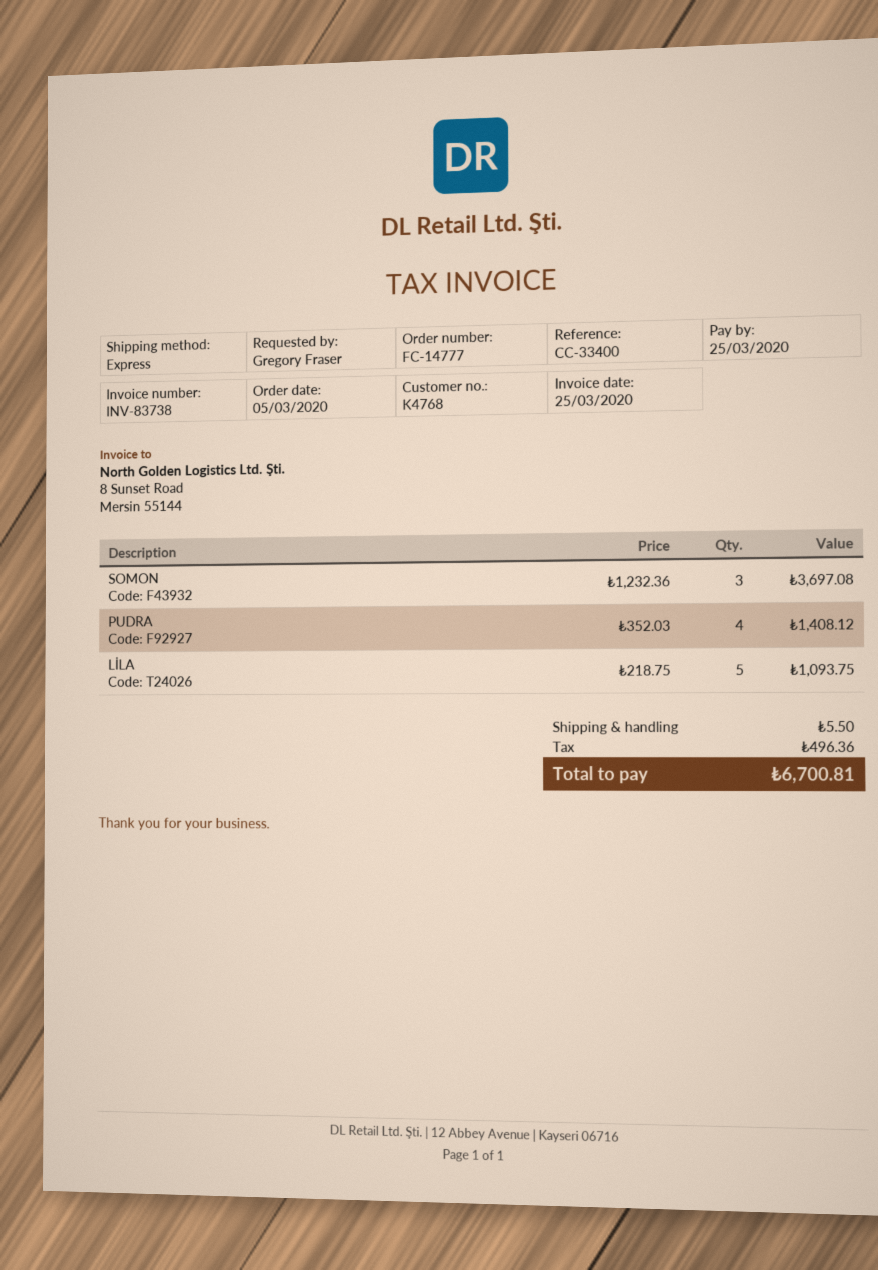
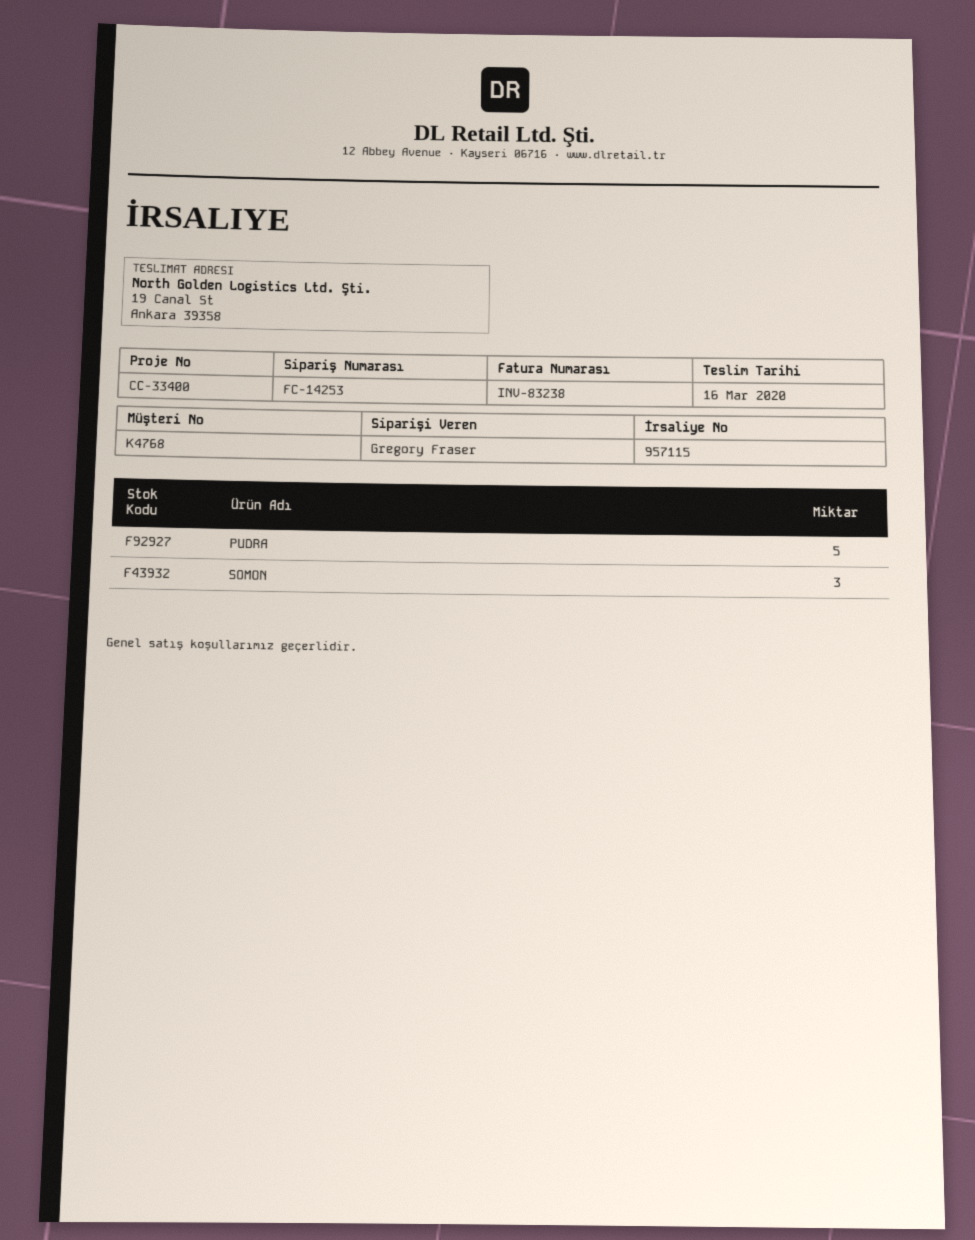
order number: FC-14777 -> FC-14253
invoice number: INV-83738 -> INV-83238
PUDRA: 4 -> 5
LİLA: 5 -> none

